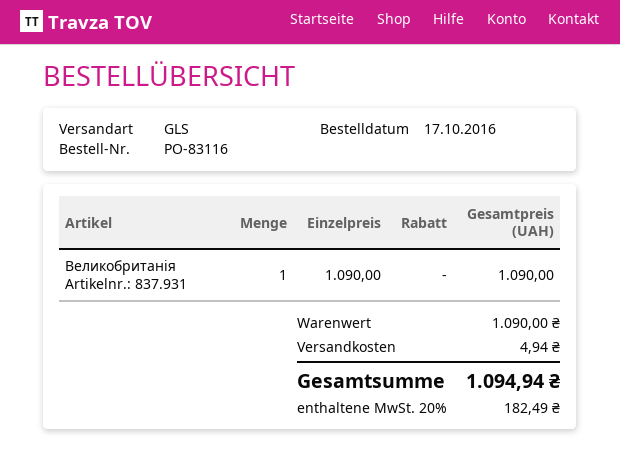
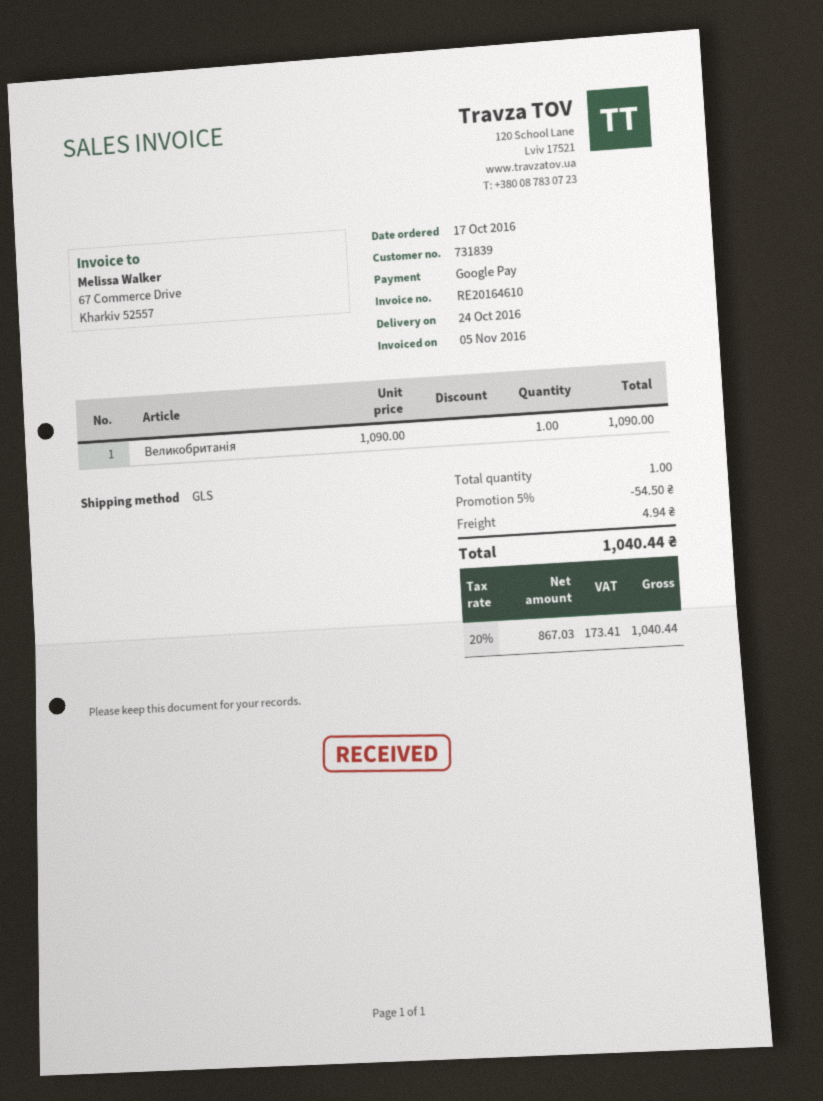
discount: none -> 5% = 54.50
tax: 20% = 182.49 -> 20% = 173.41
total: 1094.94 -> 1040.44

